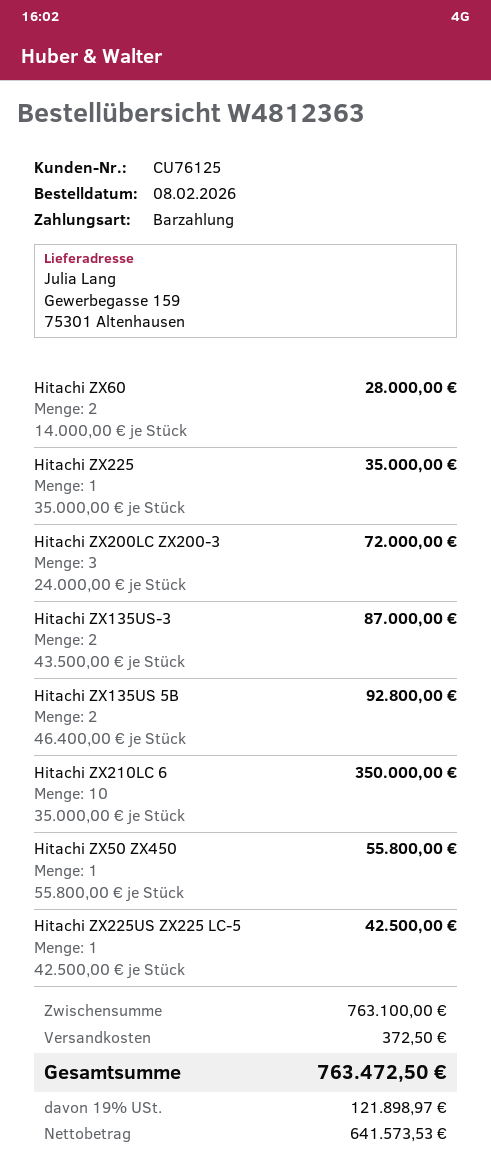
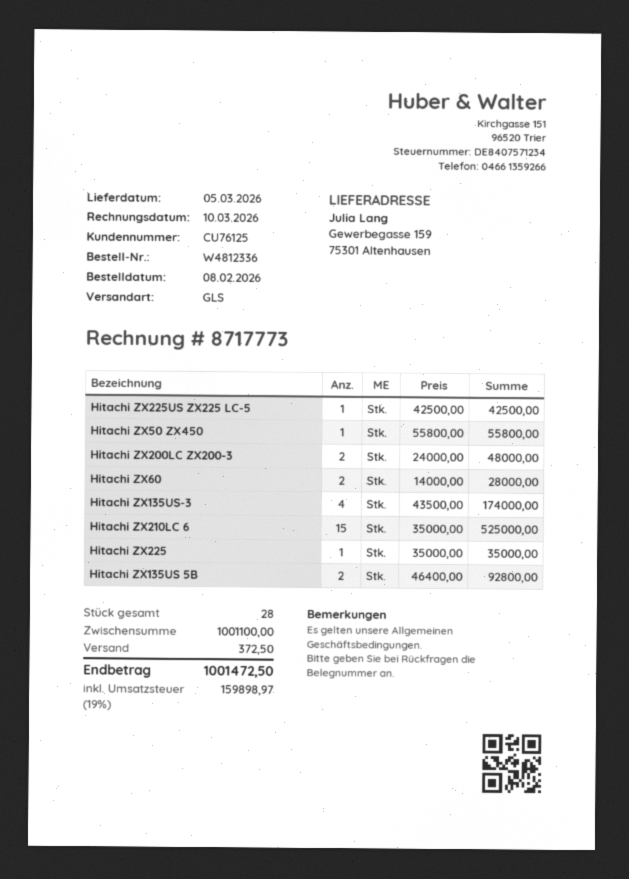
order number: W4812363 -> W4812336
Hitachi ZX200LC ZX200-3: 3 x 24000.00 = 72000.00 -> 2 x 24000.00 = 48000.00
Hitachi ZX135US-3: 2 x 43500.00 = 87000.00 -> 4 x 43500.00 = 174000.00
Hitachi ZX210LC 6: 10 x 35000.00 = 350000.00 -> 15 x 35000.00 = 525000.00
subtotal: 763100.00 -> 1001100.00
tax: 19% = 121898.97 -> 19% = 159898.97
total: 763472.50 -> 1001472.50

